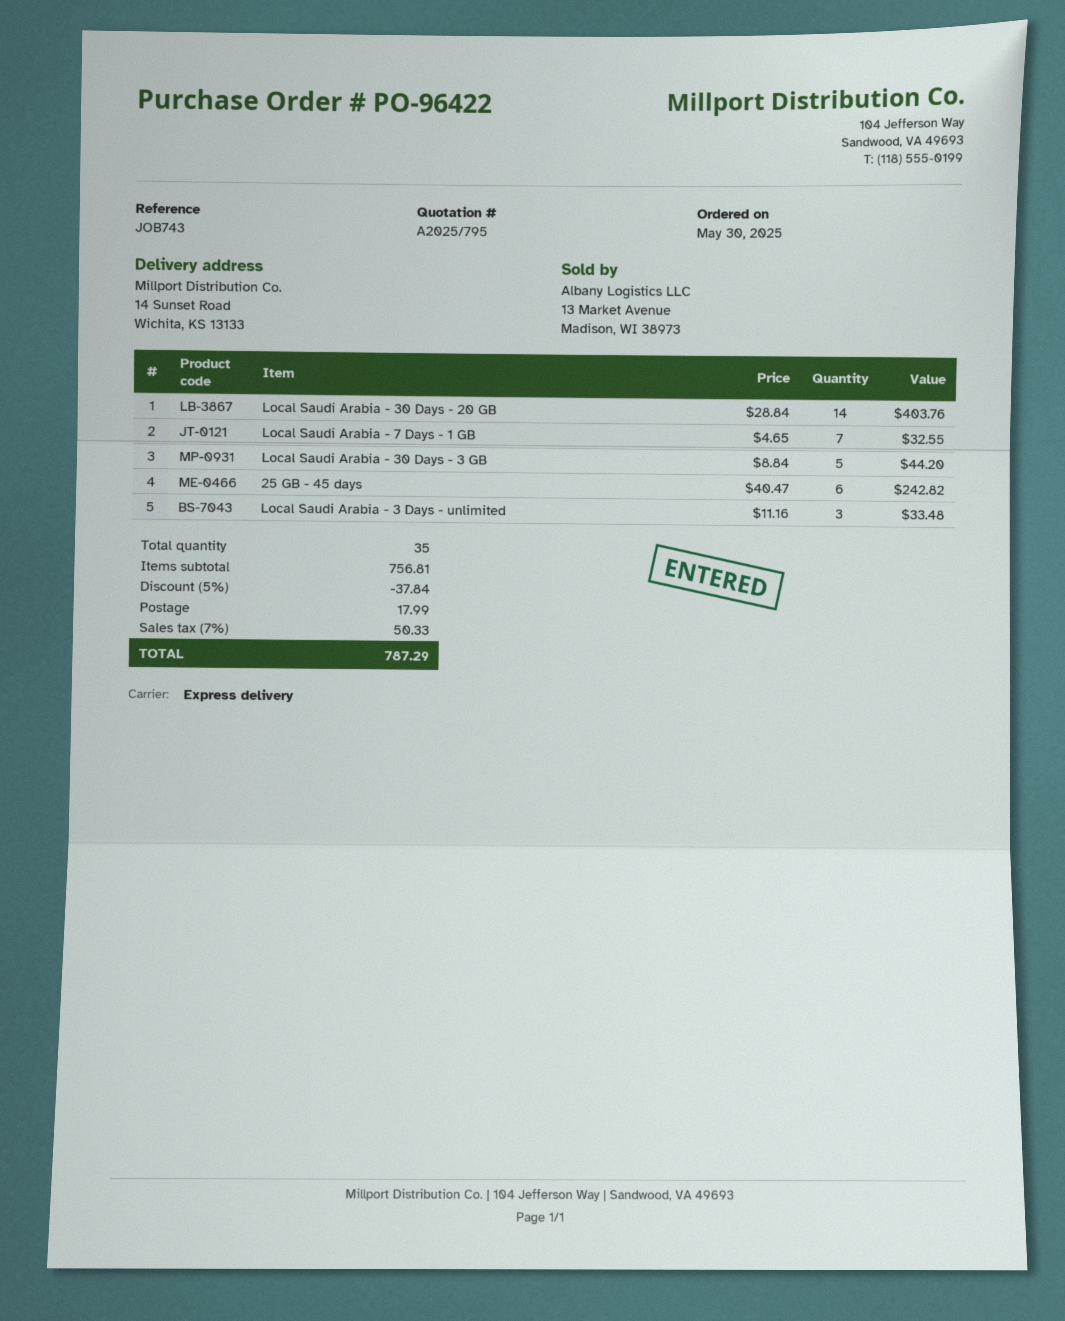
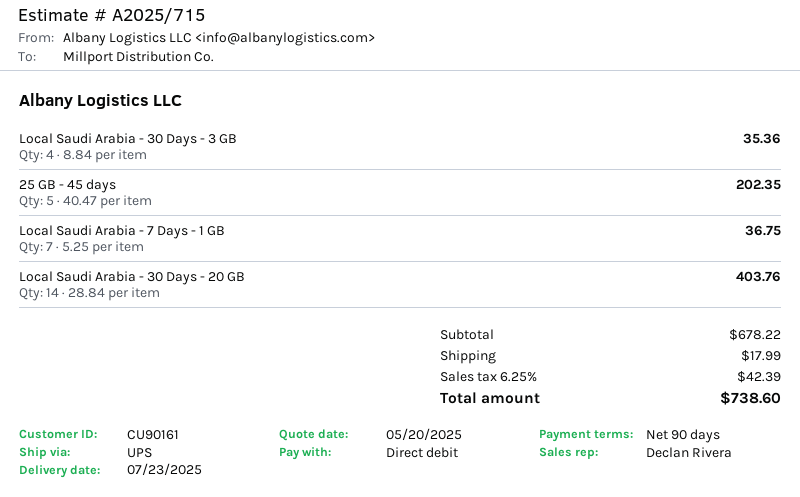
quote number: A2025/795 -> A2025/715
shipping method: express -> UPS
Local Saudi Arabia - 7 Days - 1 GB: 7 x 4.65 = 32.55 -> 7 x 5.25 = 36.75
Local Saudi Arabia - 30 Days - 3 GB: 5 x 8.84 = 44.20 -> 4 x 8.84 = 35.36
25 GB - 45 days: 6 x 40.47 = 242.82 -> 5 x 40.47 = 202.35
Local Saudi Arabia - 3 Days - unlimited: 3 x 11.16 = 33.48 -> none
subtotal: 756.81 -> 678.22
discount: 5% = 37.84 -> none
tax: 7% = 50.33 -> 6.25% = 42.39
total: 787.29 -> 738.60

